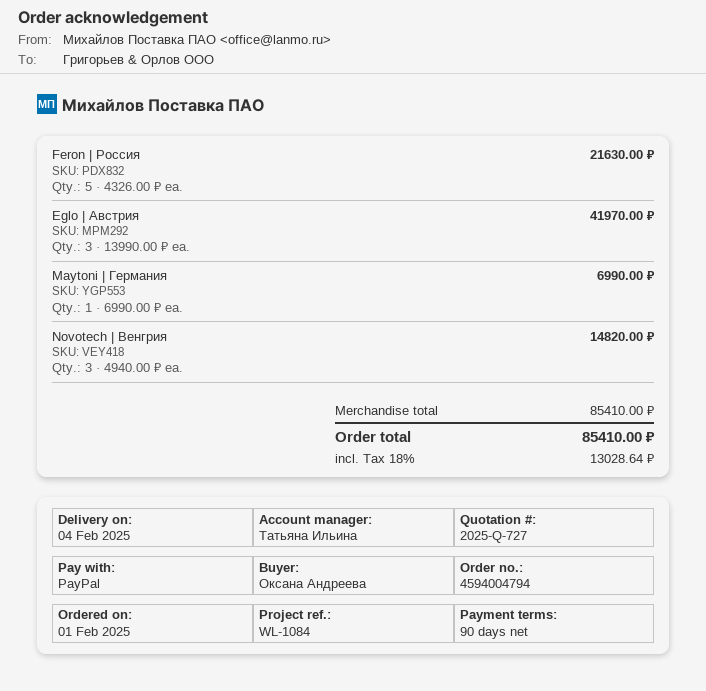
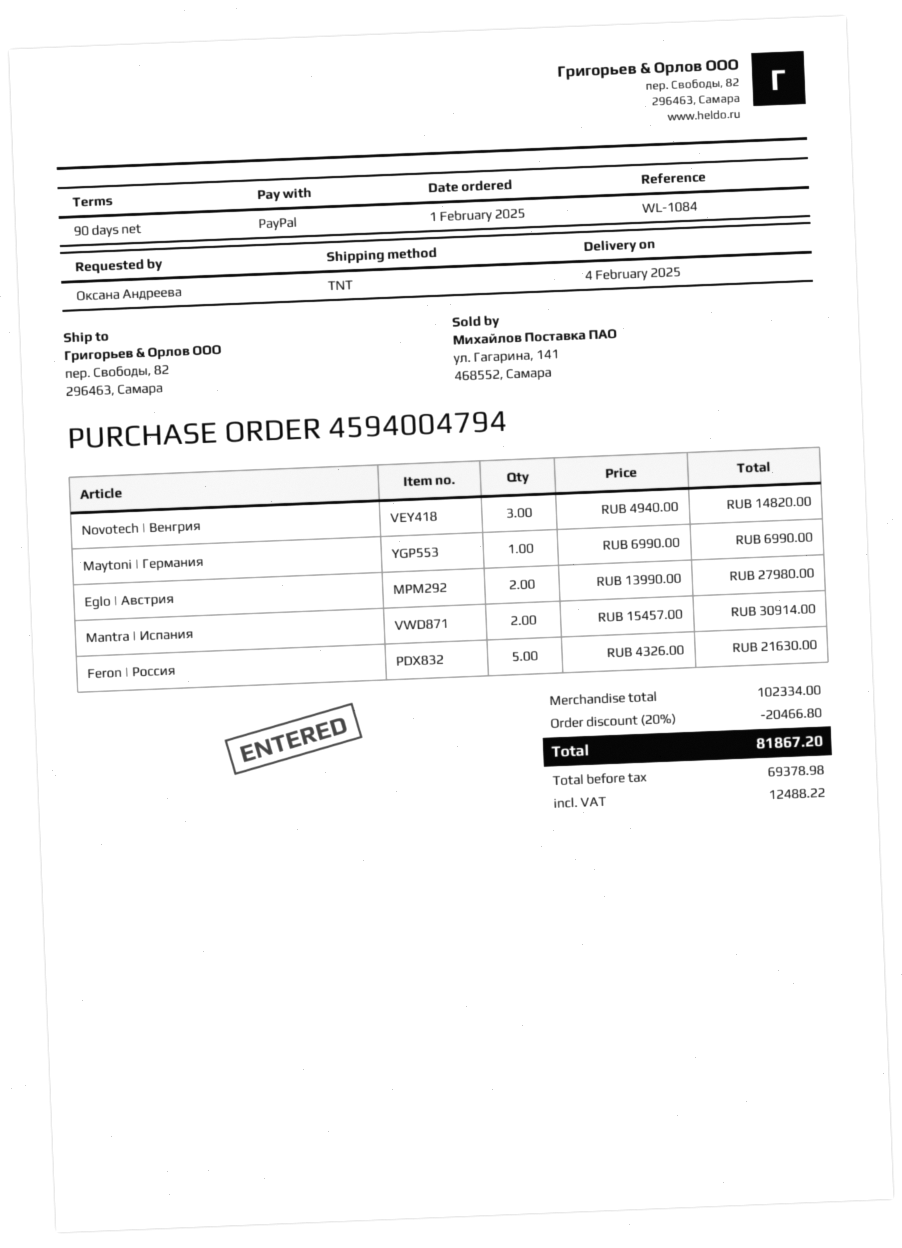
Eglo | Австрия: 3 x 13990.00 = 41970.00 -> 2 x 13990.00 = 27980.00
Mantra | Испания: none -> 2 x 15457.00 = 30914.00
subtotal: 85410.00 -> 102334.00
discount: none -> 20% = 20466.80
tax: 13028.64 -> 12488.22
total: 85410.00 -> 81867.20

